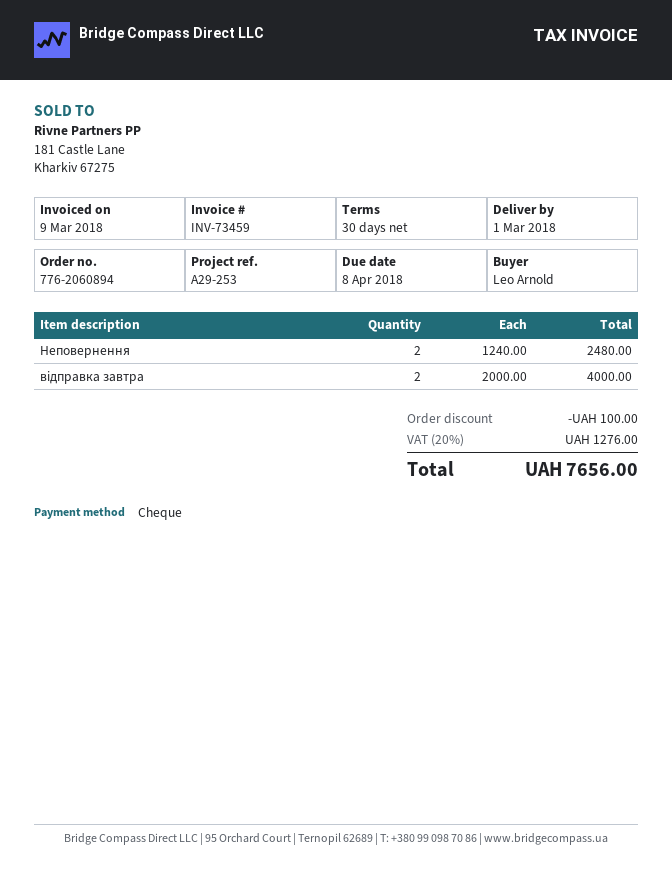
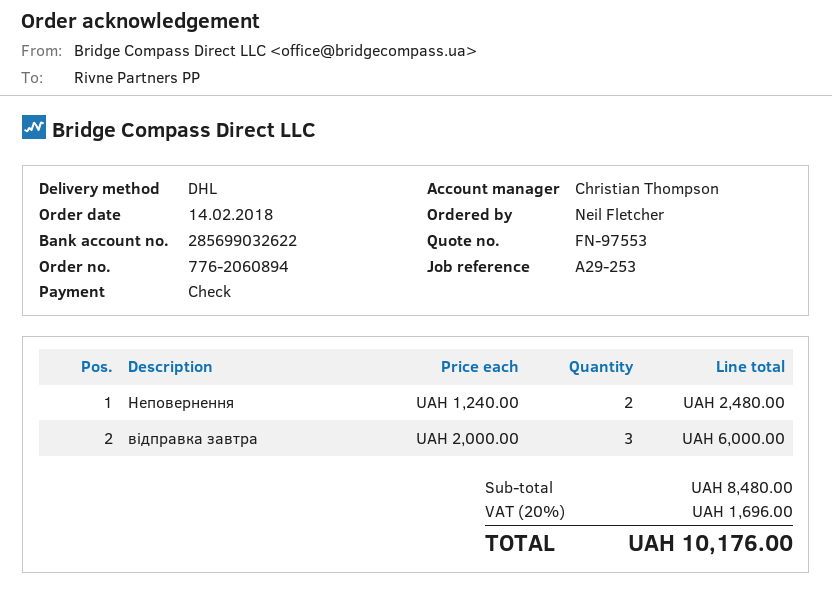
ordered by: Leo Arnold -> Neil Fletcher
відправка завтра: 2 x 2000.00 = 4000.00 -> 3 x 2000.00 = 6000.00
discount: 100.00 -> none
tax: 20% = 1276.00 -> 20% = 1696.00
total: 7656.00 -> 10176.00

